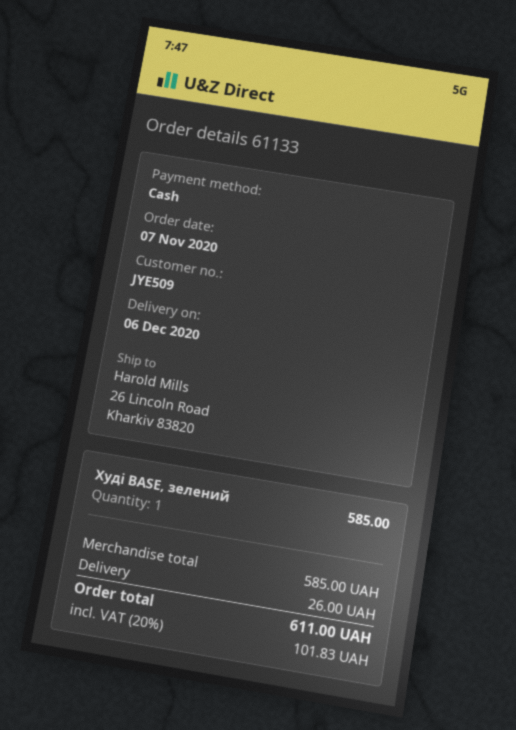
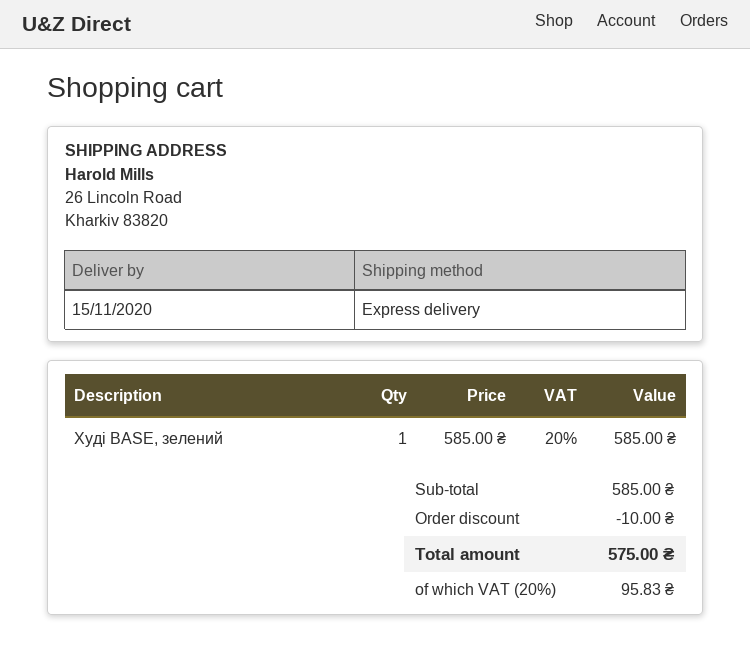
delivery date: 2020-12-06 -> 2020-11-15
discount: none -> 10.00
shipping: 26.00 -> none
tax: 20% = 101.83 -> 20% = 95.83
total: 611.00 -> 575.00

